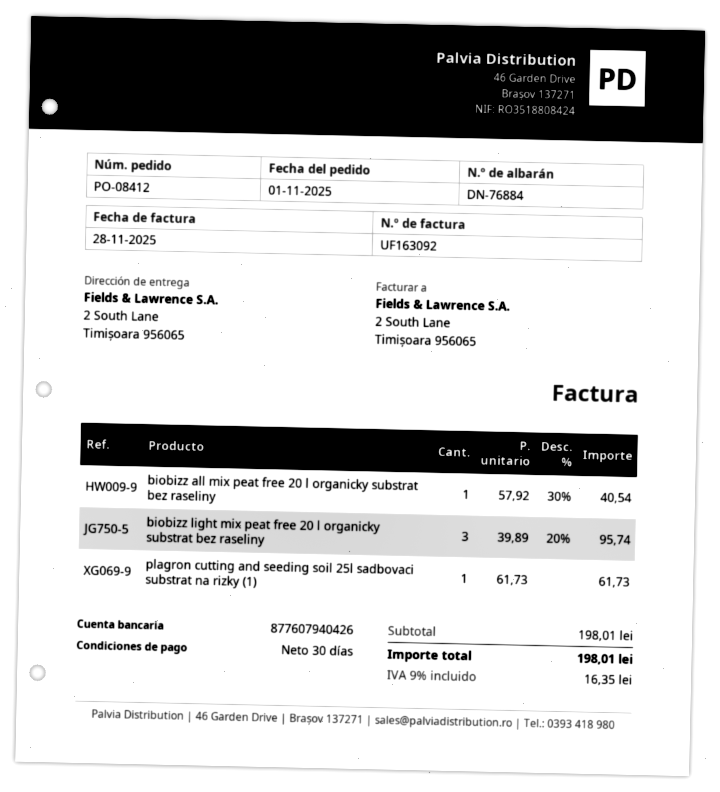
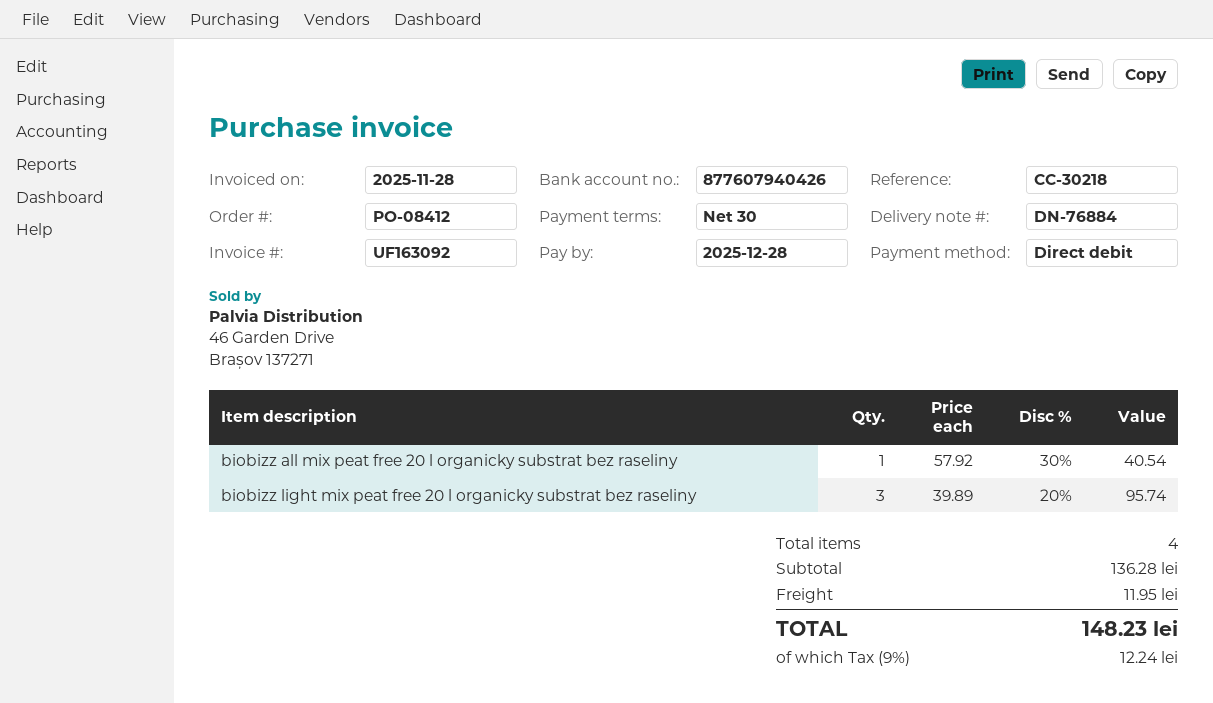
plagron cutting and seeding soil 25l sadbovaci substrat na rizky (1): 1 x 61.73 = 61.73 -> none
subtotal: 198.01 -> 136.28
shipping: none -> 11.95
tax: 9% = 16.35 -> 9% = 12.24
total: 198.01 -> 148.23

